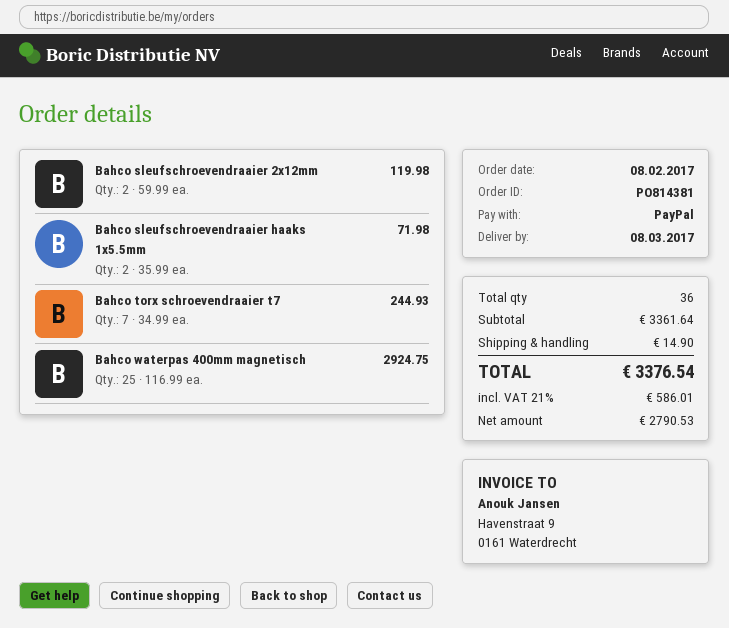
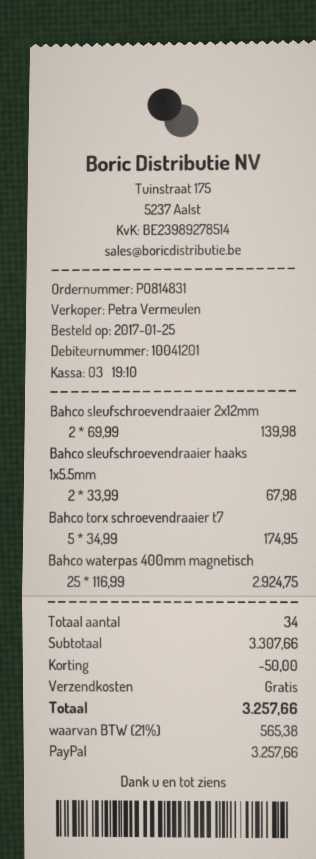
order number: PO814381 -> PO814831
order date: 2017-02-08 -> 2017-01-25
Bahco sleufschroevendraaier 2x12mm: 2 x 59.99 = 119.98 -> 2 x 69.99 = 139.98
Bahco sleufschroevendraaier haaks 1x5.5mm: 2 x 35.99 = 71.98 -> 2 x 33.99 = 67.98
Bahco torx schroevendraaier t7: 7 x 34.99 = 244.93 -> 5 x 34.99 = 174.95
total quantity: 36 -> 34
subtotal: 3361.64 -> 3307.66
discount: none -> 50.00
shipping: 14.90 -> 0.00
tax: 21% = 586.01 -> 21% = 565.38
total: 3376.54 -> 3257.66

